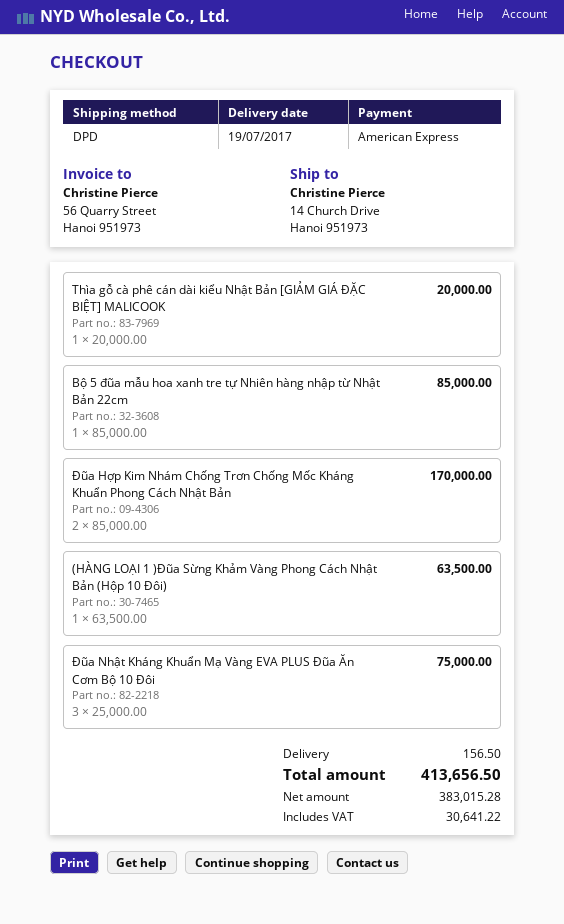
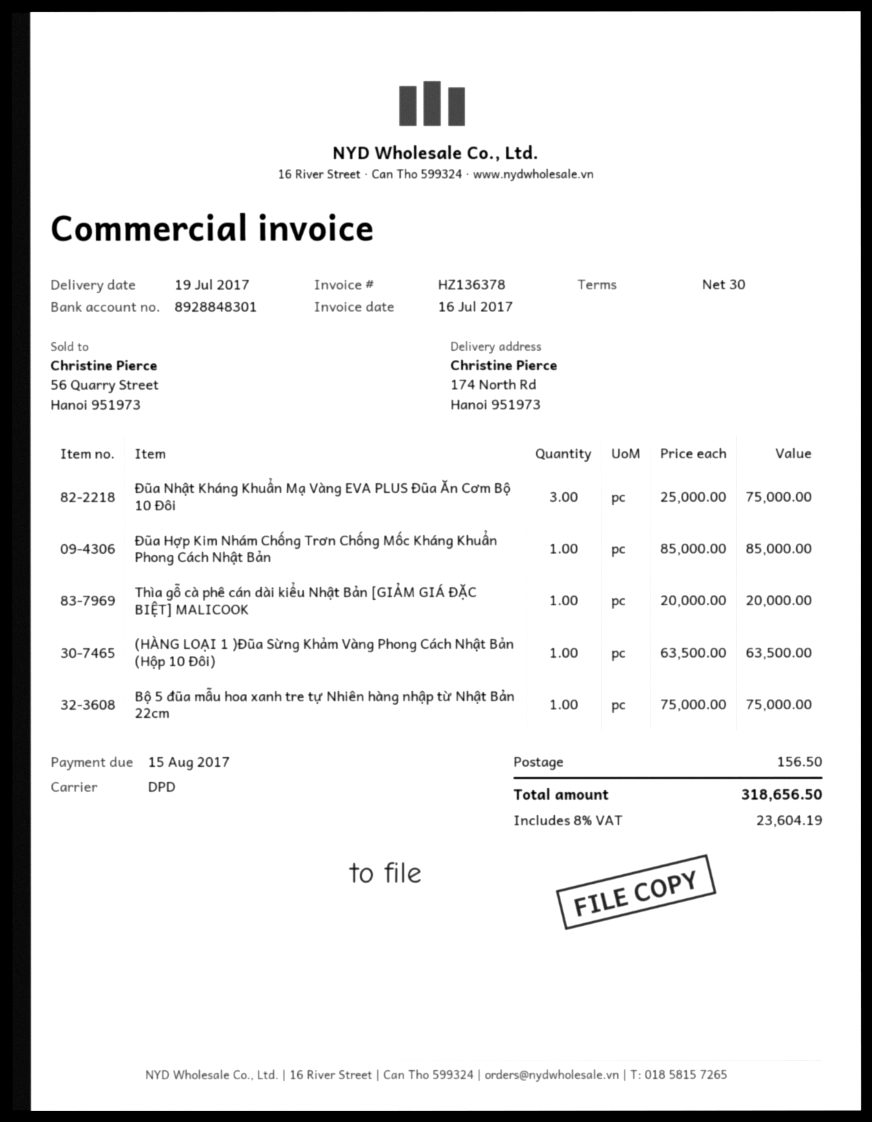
ship to: 14 Church Drive, Hanoi 951973 -> 174 North Rd, Hanoi 951973
Bộ 5 đũa mẫu hoa xanh tre tự Nhiên hàng nhập từ Nhật Bản 22cm: 1 x 85000.00 = 85000.00 -> 1 x 75000.00 = 75000.00
Đũa Hợp Kim Nhám Chống Trơn Chống Mốc Kháng Khuẩn Phong Cách Nhật Bản: 2 x 85000.00 = 170000.00 -> 1 x 85000.00 = 85000.00
tax: 30641.22 -> 23604.19
total: 413656.50 -> 318656.50

